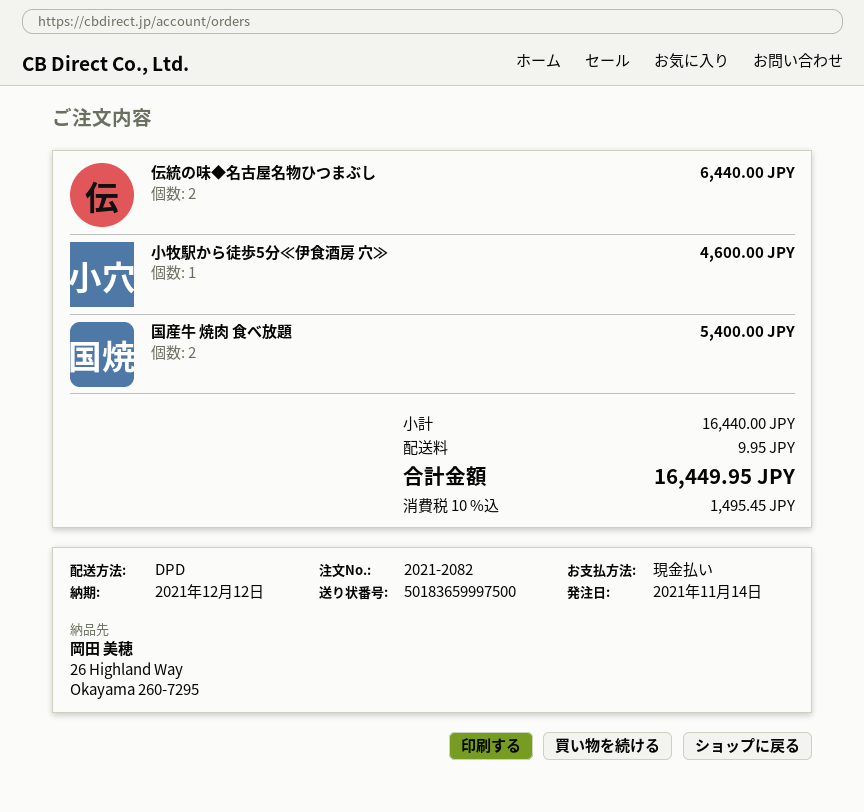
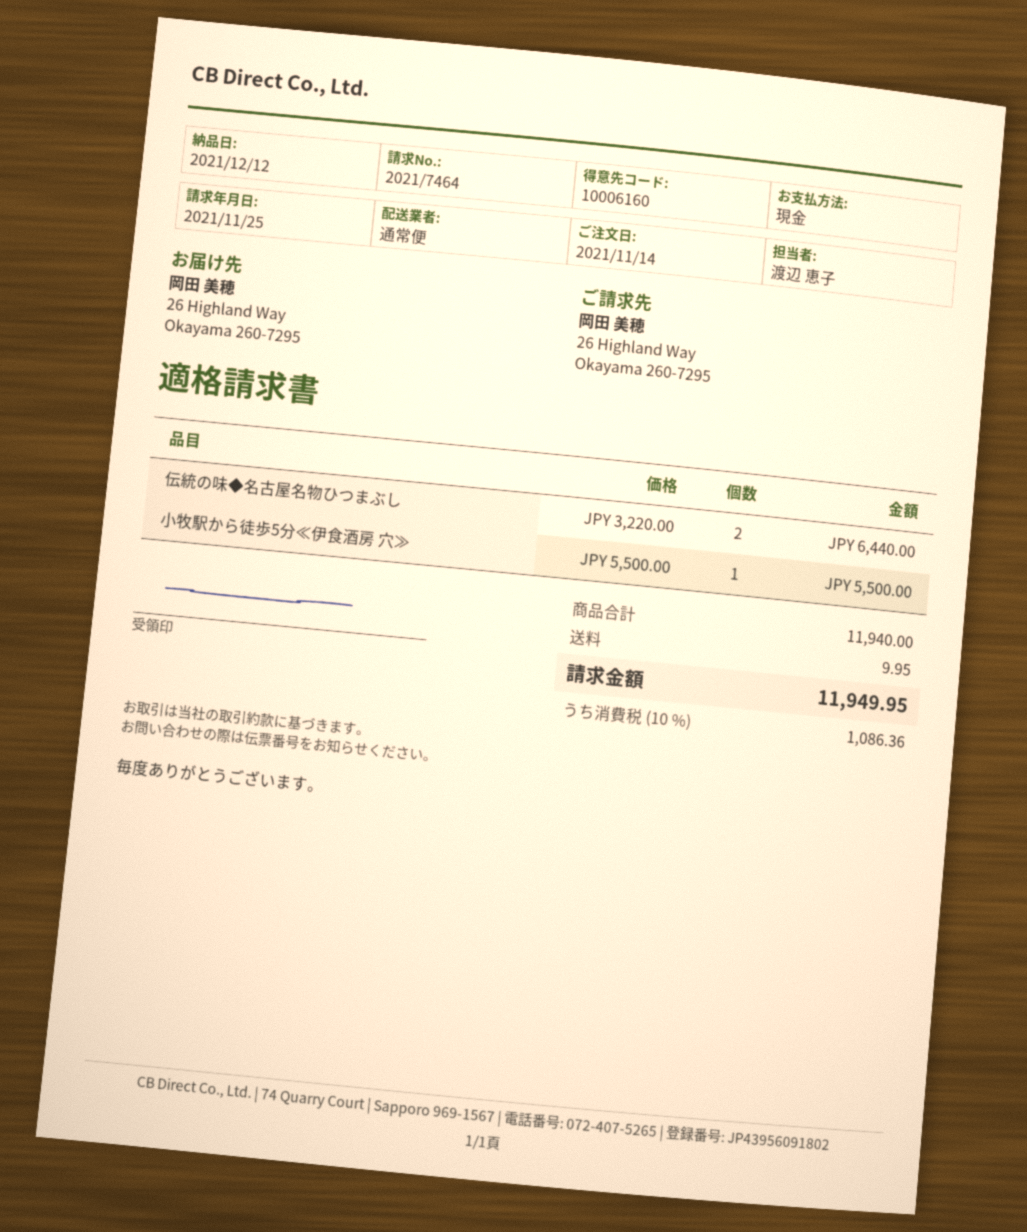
shipping method: DPD -> standard
小牧駅から徒歩5分≪伊食酒房 穴≫: 1 for 4600.00 -> 1 for 5500.00
国産牛 焼肉 食べ放題: 2 for 5400.00 -> none
subtotal: 16440.00 -> 11940.00
tax: 10% = 1495.45 -> 10% = 1086.36
total: 16449.95 -> 11949.95

